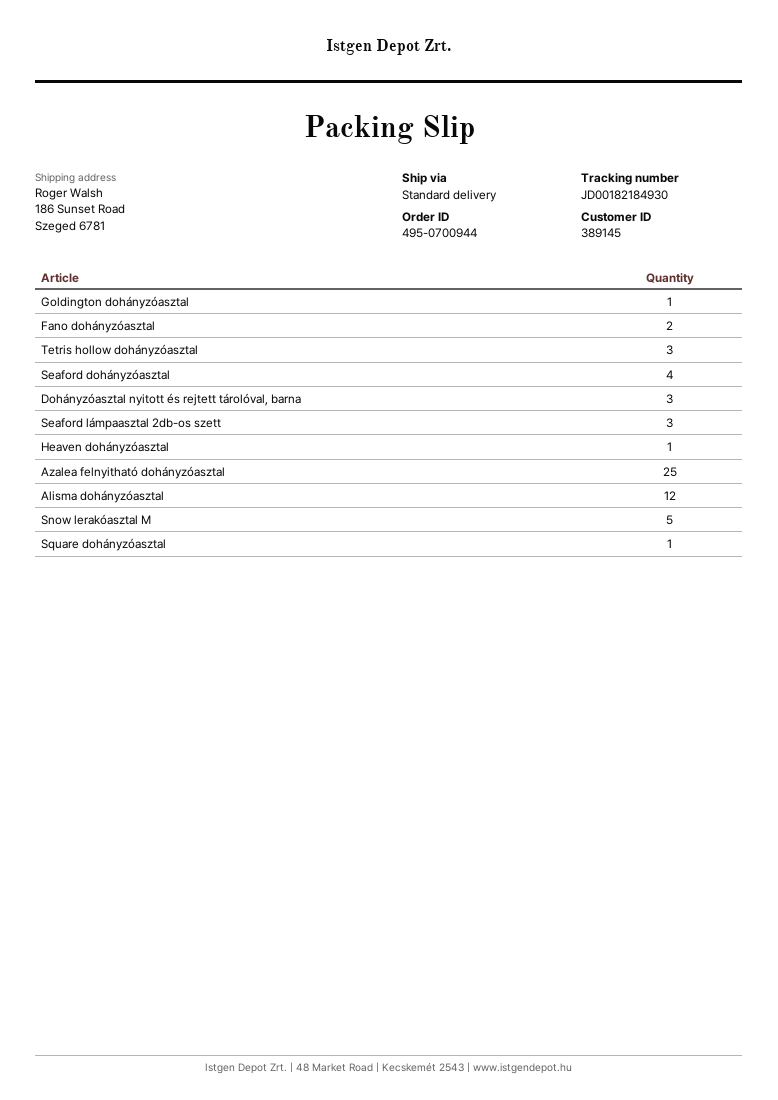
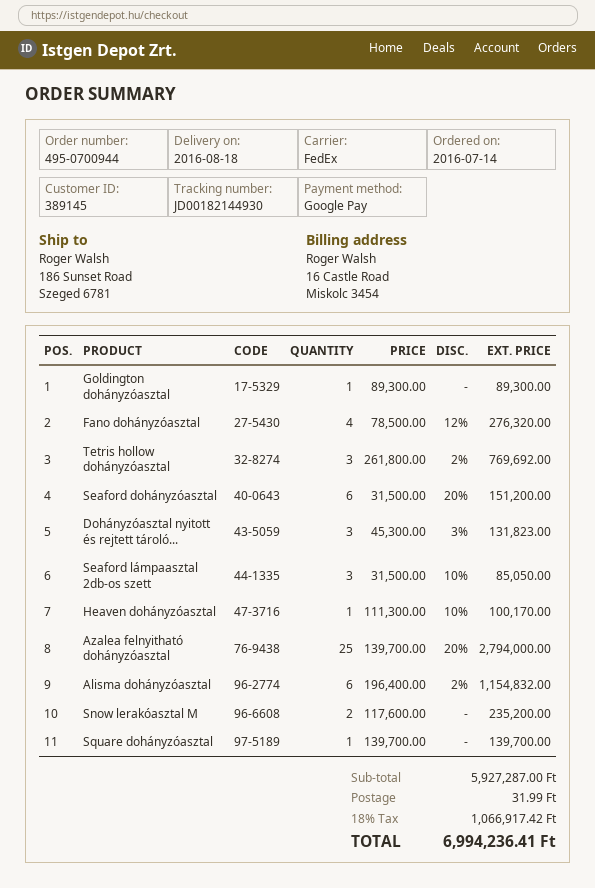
shipping method: standard -> FedEx
tracking number: JD00182184930 -> JD00182144930
Fano dohányzóasztal: 2 -> 4
Seaford dohányzóasztal: 4 -> 6
Alisma dohányzóasztal: 12 -> 6
Snow lerakóasztal M: 5 -> 2

